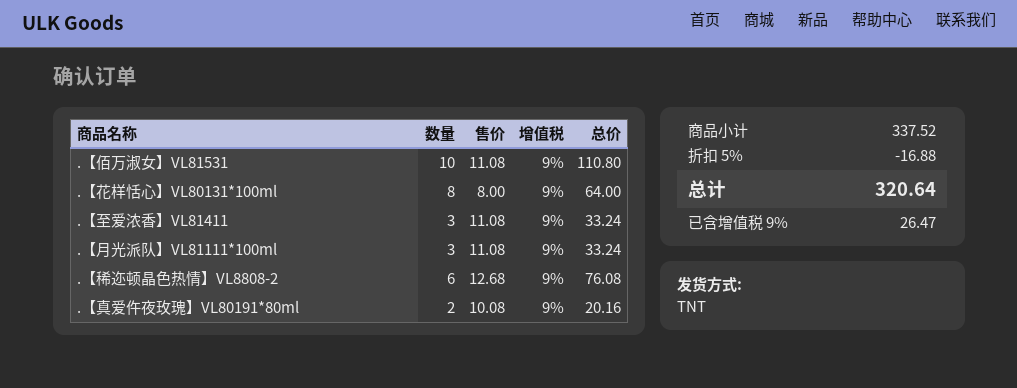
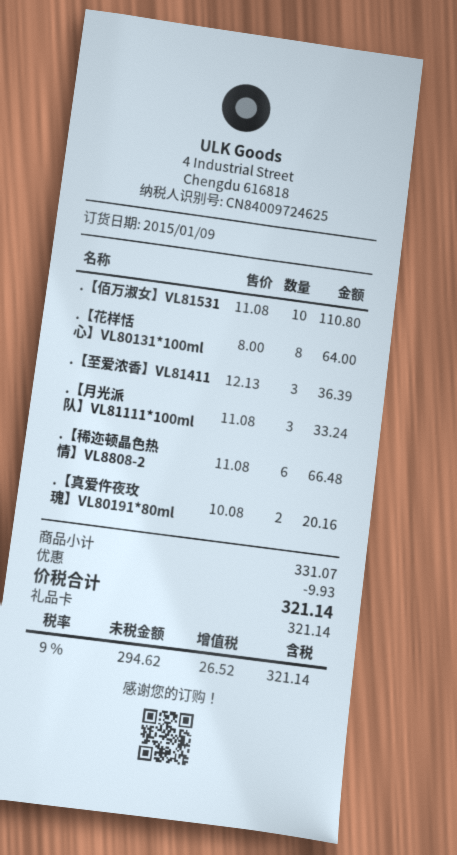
.【至爱浓香】VL81411: 3 x 11.08 = 33.24 -> 3 x 12.13 = 36.39
.【稀迩顿晶色热情】VL8808-2: 6 x 12.68 = 76.08 -> 6 x 11.08 = 66.48
subtotal: 337.52 -> 331.07
discount: 16.88 -> 9.93
tax: 9% = 26.47 -> 9% = 26.52
total: 320.64 -> 321.14

